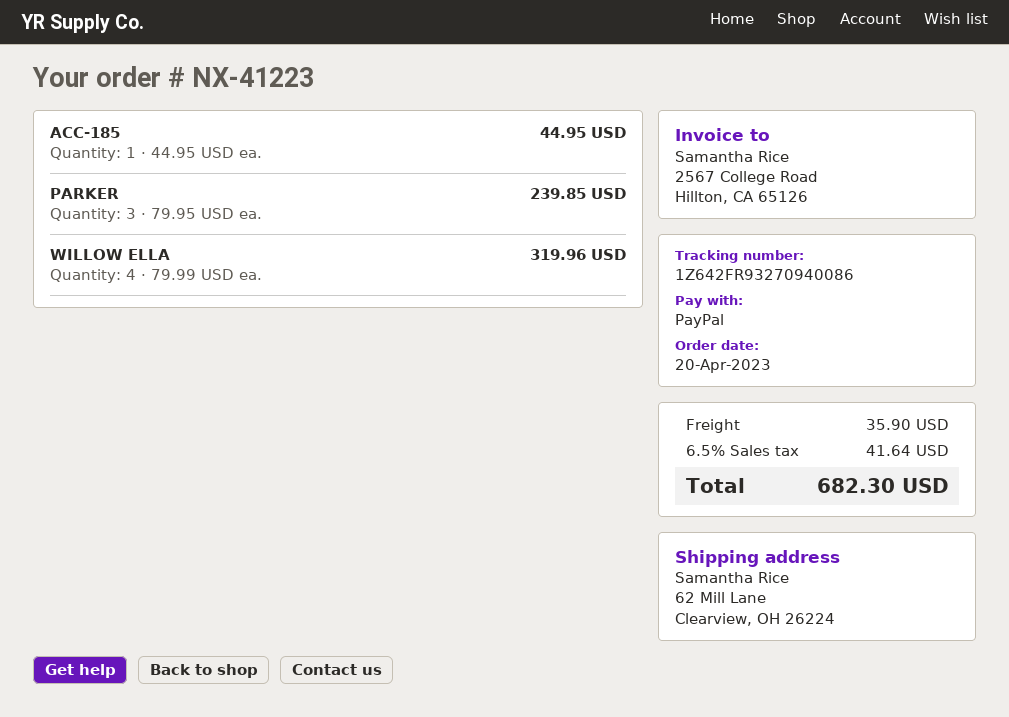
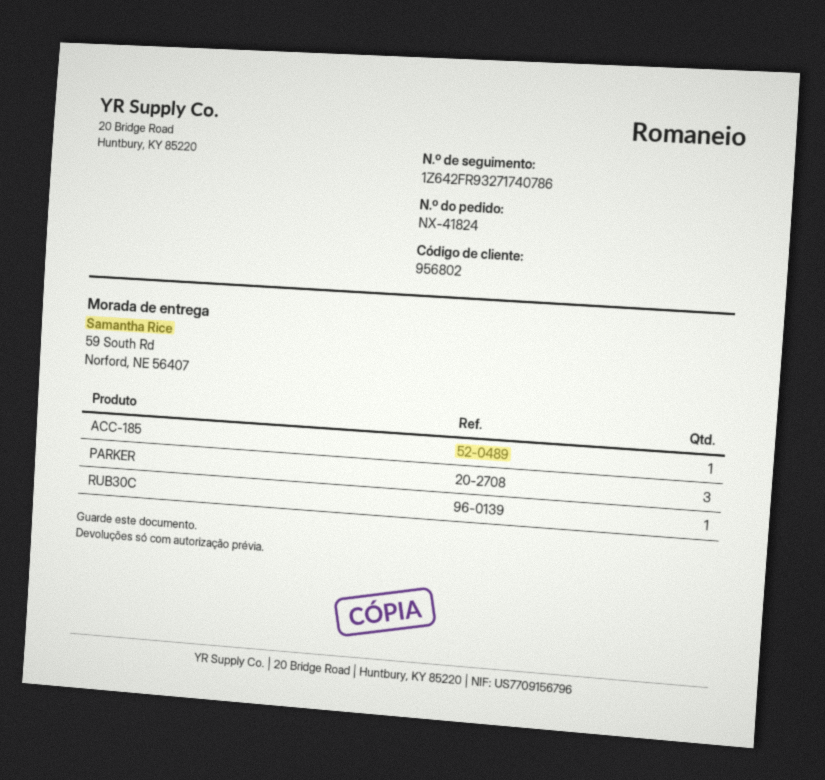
order number: NX-41223 -> NX-41824
tracking number: 1Z642FR93270940086 -> 1Z642FR93271740786
ship to: 62 Mill Lane, Clearview, OH 26224 -> 59 South Rd, Norford, NE 56407
WILLOW ELLA: 4 -> none
RUB30C: none -> 1

